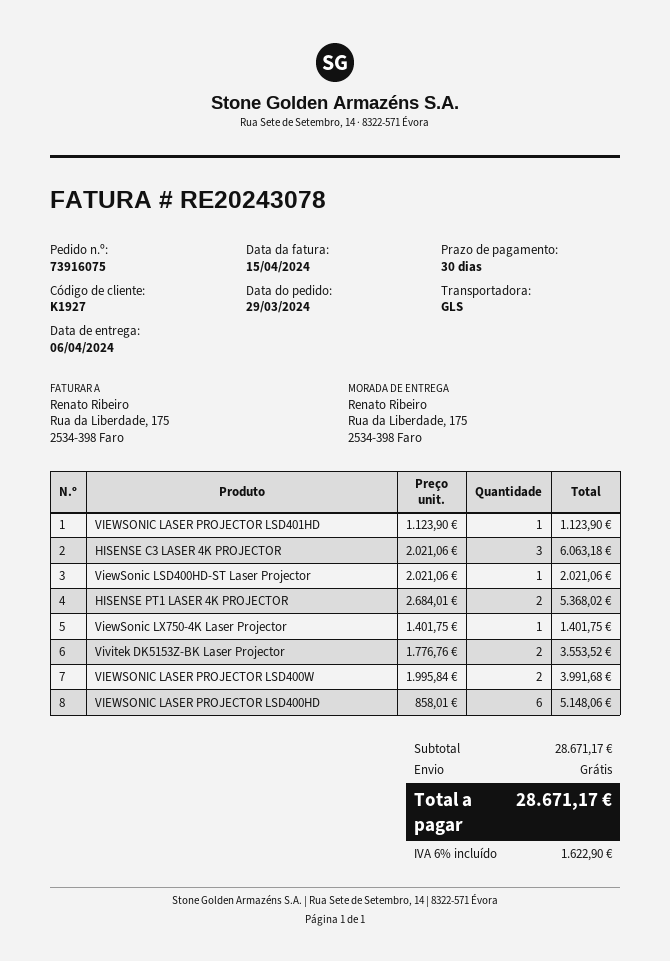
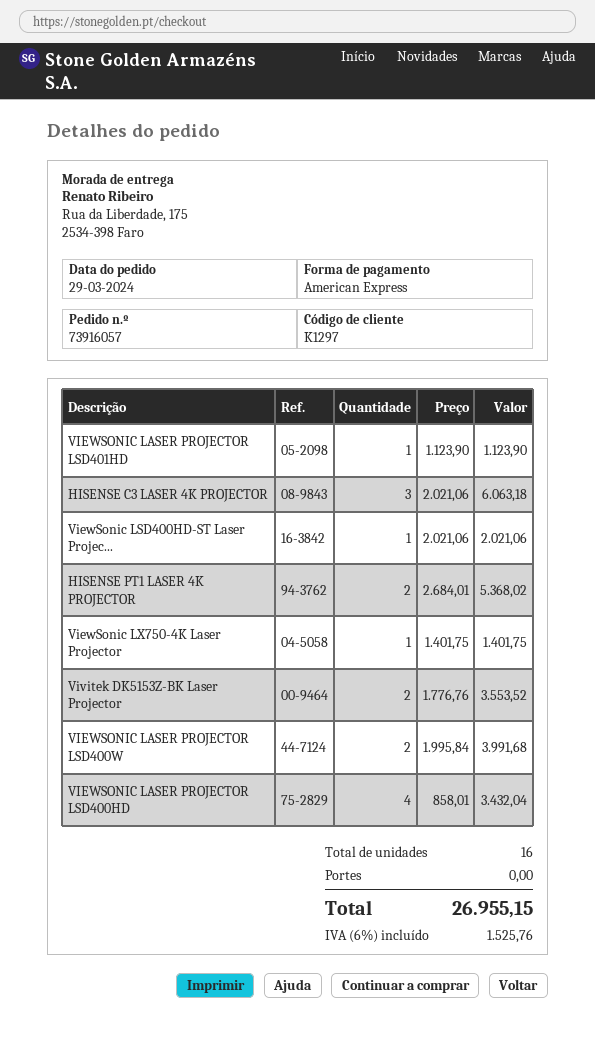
order number: 73916075 -> 73916057
customer number: K1927 -> K1297
VIEWSONIC LASER PROJECTOR LSD400HD: 6 x 858.01 = 5148.06 -> 4 x 858.01 = 3432.04
tax: 6% = 1622.90 -> 6% = 1525.76
total: 28671.17 -> 26955.15

